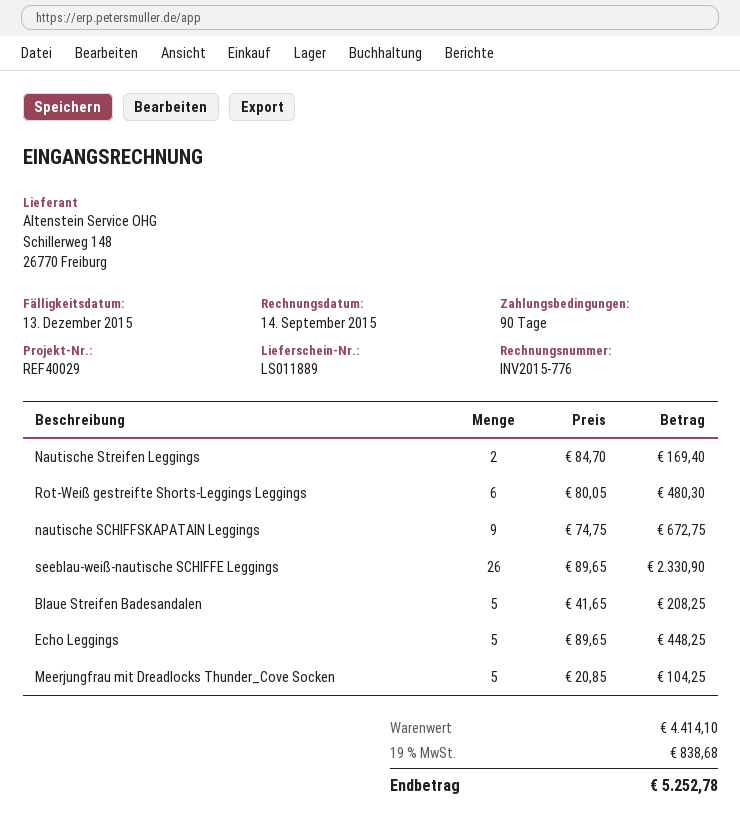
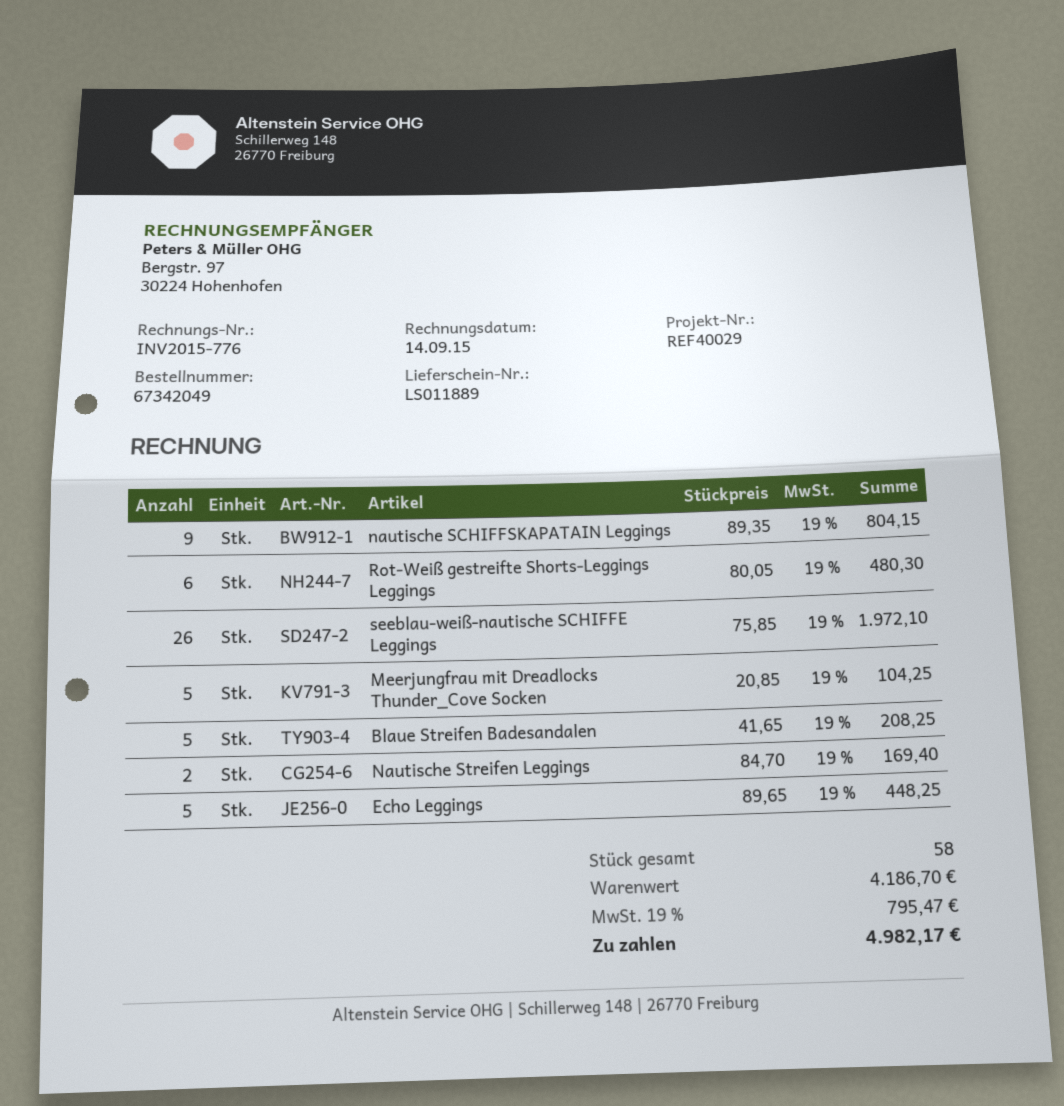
nautische SCHIFFSKAPATAIN Leggings: 9 x 74.75 = 672.75 -> 9 x 89.35 = 804.15
seeblau-weiß-nautische SCHIFFE Leggings: 26 x 89.65 = 2330.90 -> 26 x 75.85 = 1972.10
subtotal: 4414.10 -> 4186.70
tax: 19% = 838.68 -> 19% = 795.47
total: 5252.78 -> 4982.17

